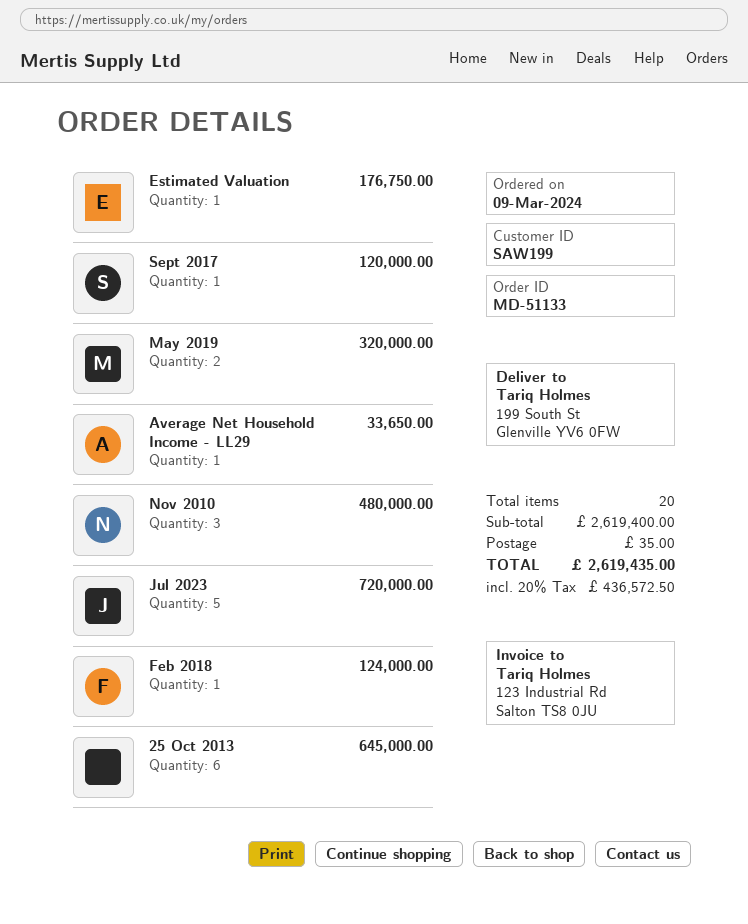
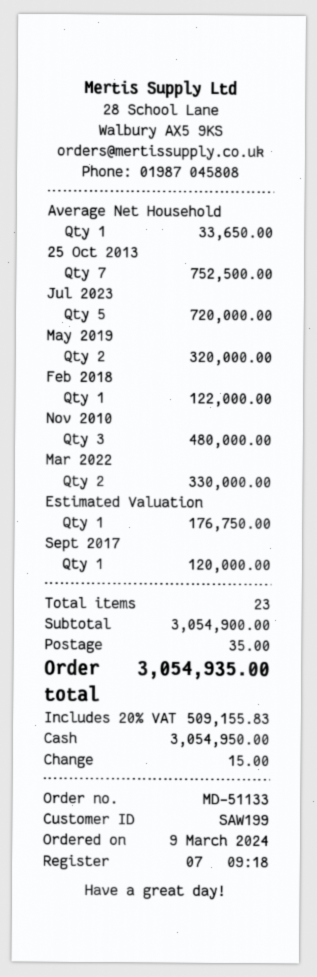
Feb 2018: 1 for 124000.00 -> 1 for 122000.00
25 Oct 2013: 6 for 645000.00 -> 7 for 752500.00
Mar 2022: none -> 2 for 330000.00
total quantity: 20 -> 23
subtotal: 2619400.00 -> 3054900.00
tax: 20% = 436572.50 -> 20% = 509155.83
total: 2619435.00 -> 3054935.00

